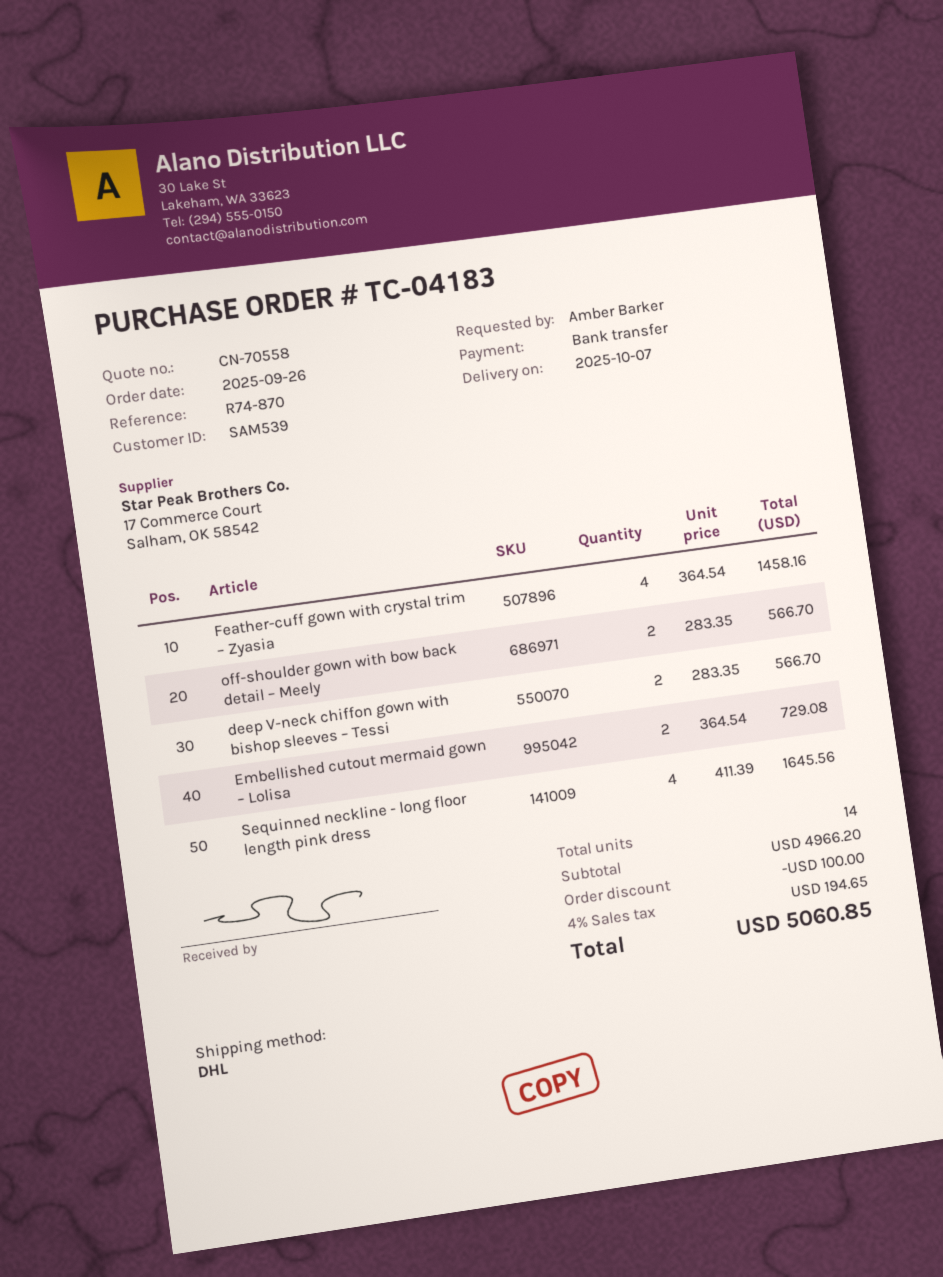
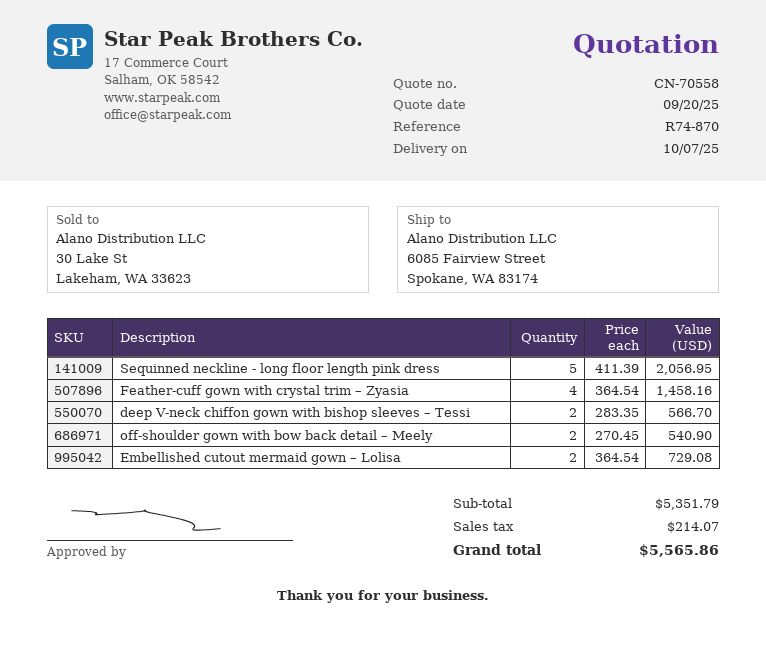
off-shoulder gown with bow back detail – Meely: 2 x 283.35 = 566.70 -> 2 x 270.45 = 540.90
Sequinned neckline - long floor length pink dress: 4 x 411.39 = 1645.56 -> 5 x 411.39 = 2056.95
subtotal: 4966.20 -> 5351.79
discount: 100.00 -> none
tax: 194.65 -> 214.07
total: 5060.85 -> 5565.86

